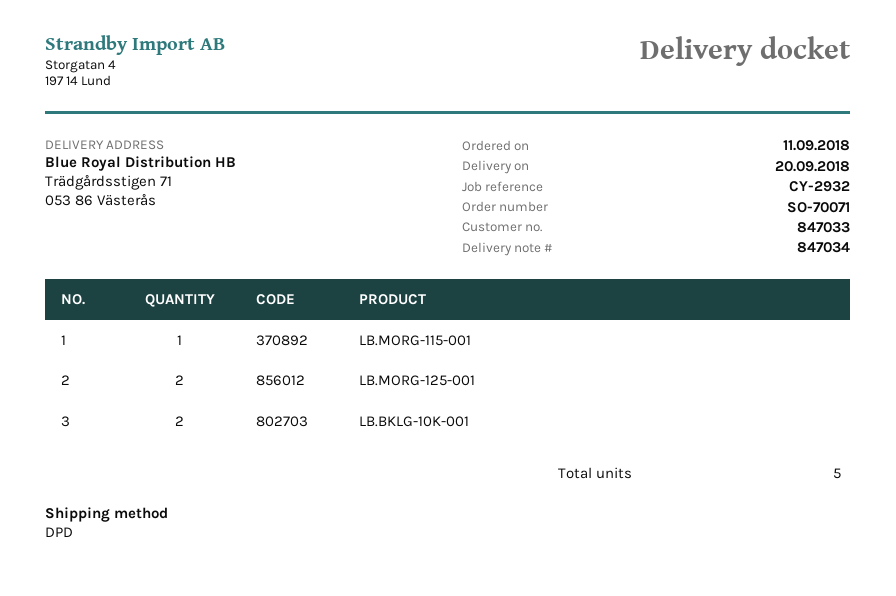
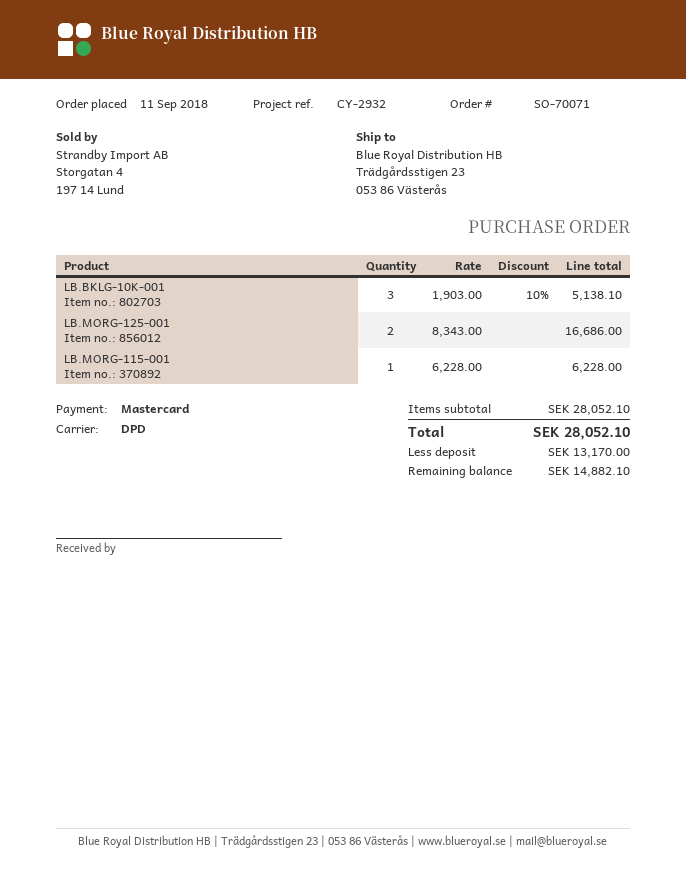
ship to: Trädgårdsstigen 71, 053 86 Västerås -> Trädgårdsstigen 23, 053 86 Västerås
LB.BKLG-10K-001: 2 -> 3

